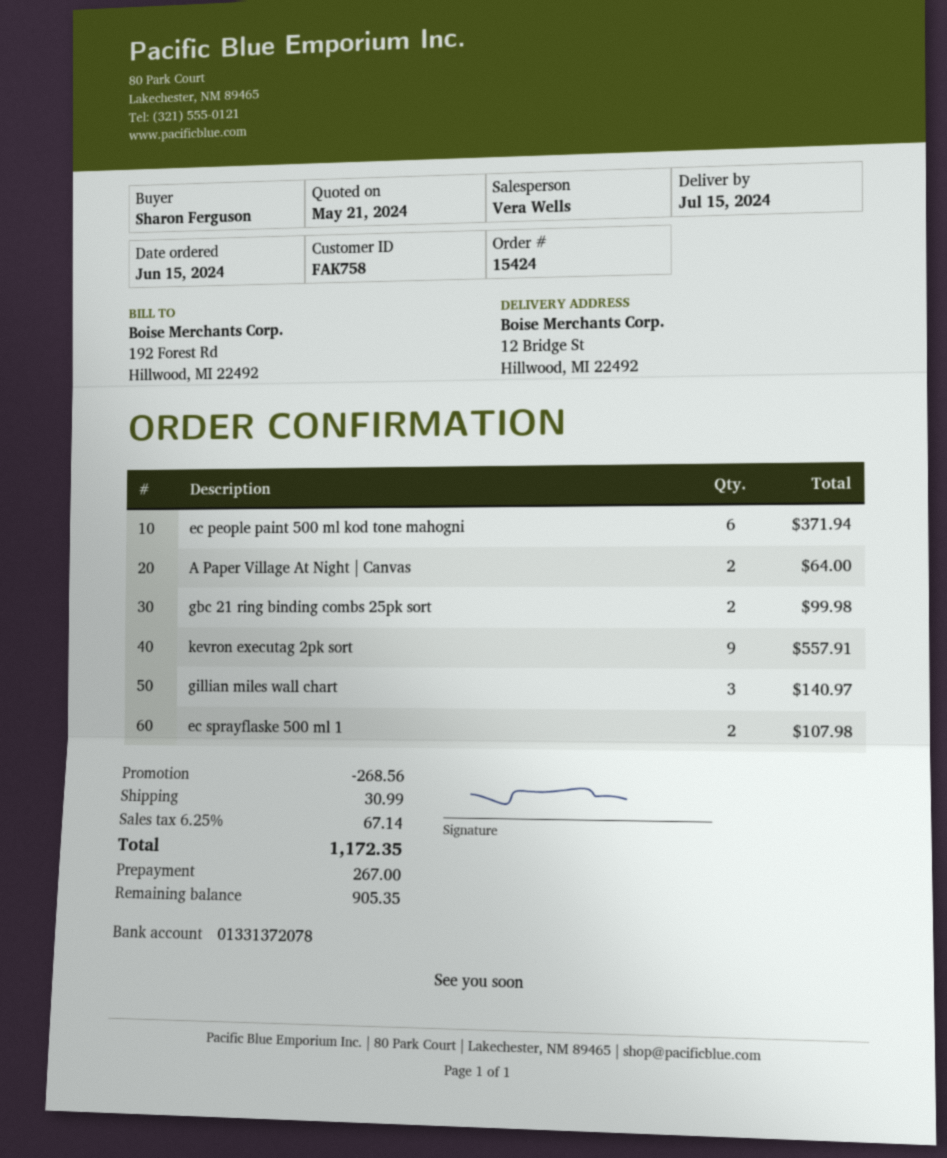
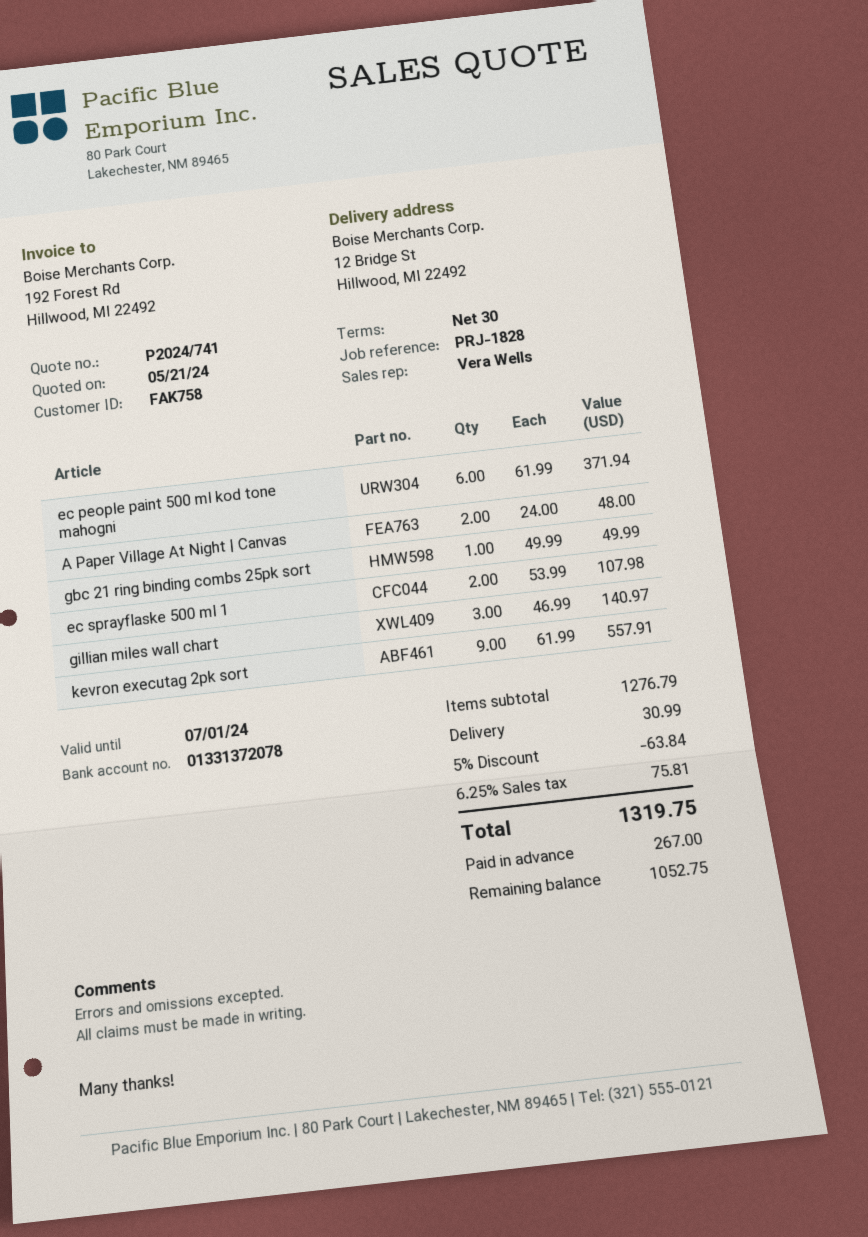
A Paper Village At Night | Canvas: 2 for 64.00 -> 2 for 48.00
gbc 21 ring binding combs 25pk sort: 2 for 99.98 -> 1 for 49.99
discount: 268.56 -> 63.84
tax: 6.25% = 67.14 -> 6.25% = 75.81
total: 1172.35 -> 1319.75
balance: 905.35 -> 1052.75

